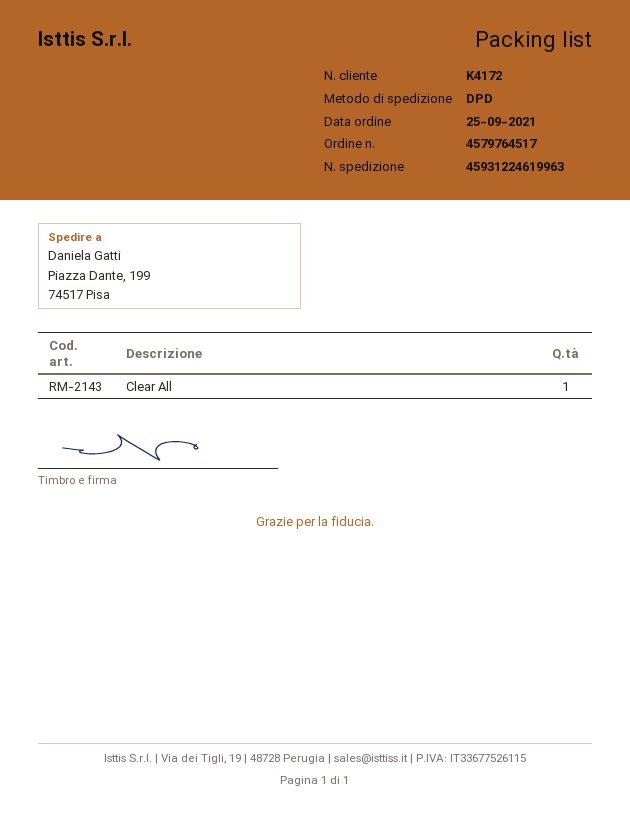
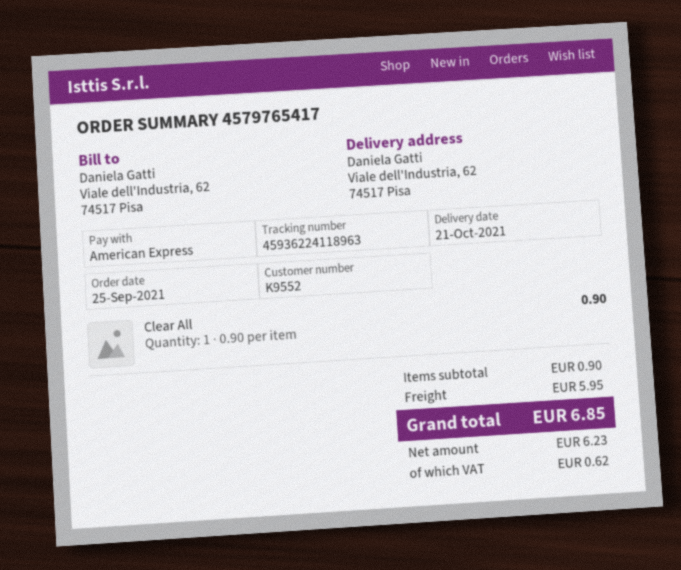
order number: 4579764517 -> 4579765417
customer number: K4172 -> K9552
tracking number: 45931224619963 -> 45936224118963
ship to: Piazza Dante, 199, 74517 Pisa -> Viale dell'Industria, 62, 74517 Pisa

